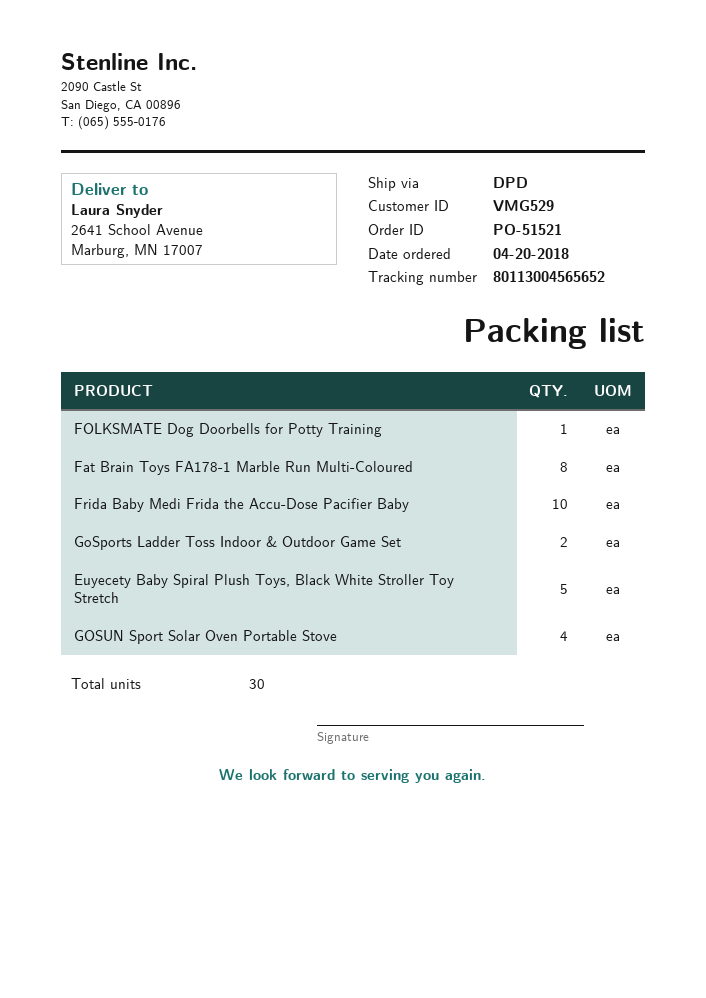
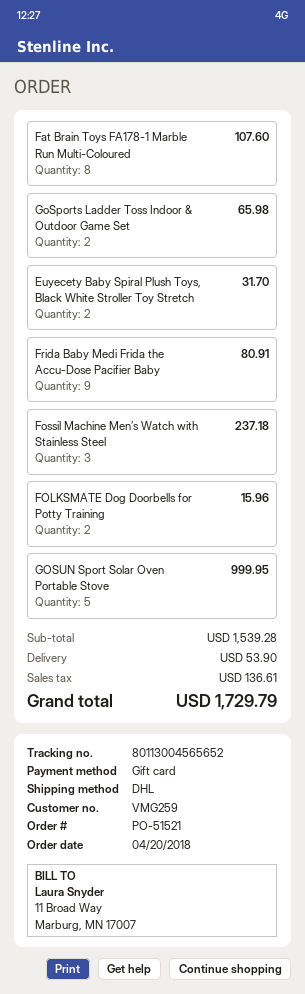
customer number: VMG529 -> VMG259
shipping method: DPD -> DHL
FOLKSMATE Dog Doorbells for Potty Training: 1 -> 2
Frida Baby Medi Frida the Accu-Dose Pacifier Baby: 10 -> 9
Euyecety Baby Spiral Plush Toys, Black White Stroller Toy Stretch: 5 -> 2
GOSUN Sport Solar Oven Portable Stove: 4 -> 5
Fossil Machine Men’s Watch with Stainless Steel: none -> 3

